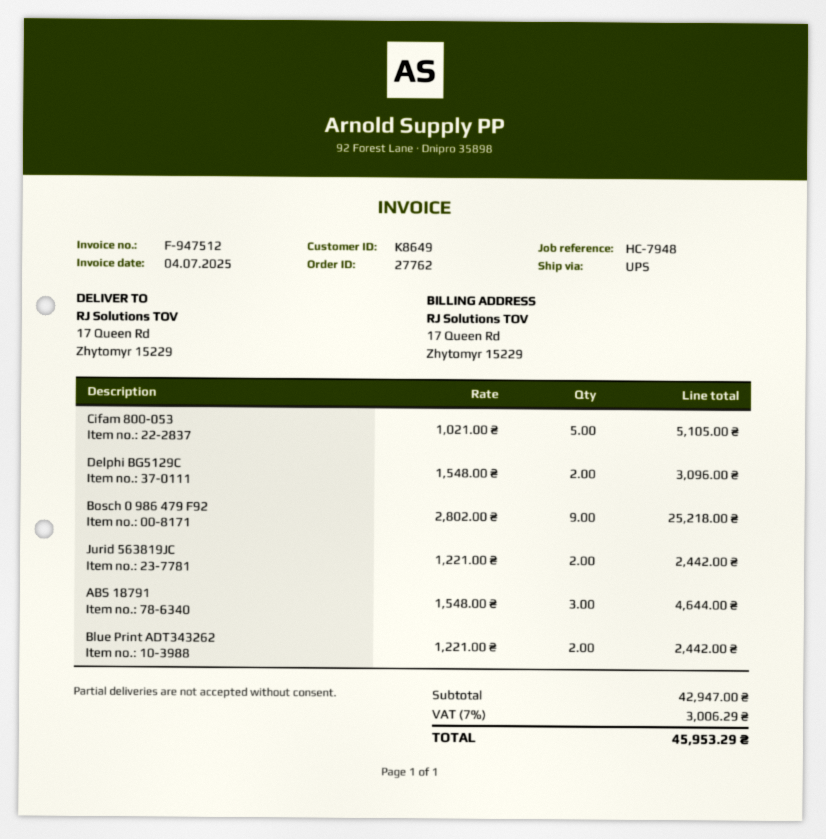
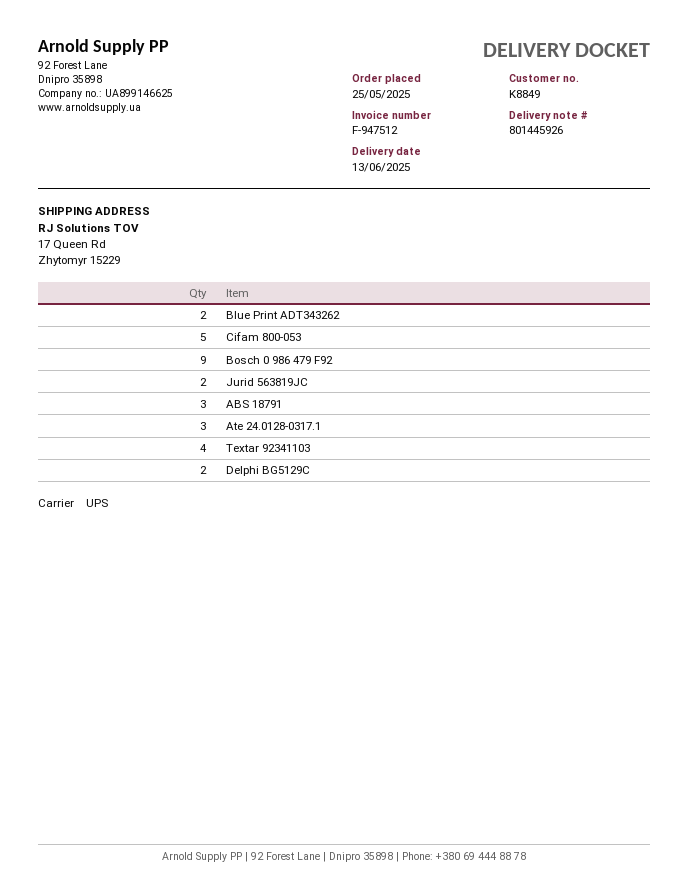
customer number: K8649 -> K8849
Ate 24.0128-0317.1: none -> 3
Textar 92341103: none -> 4

